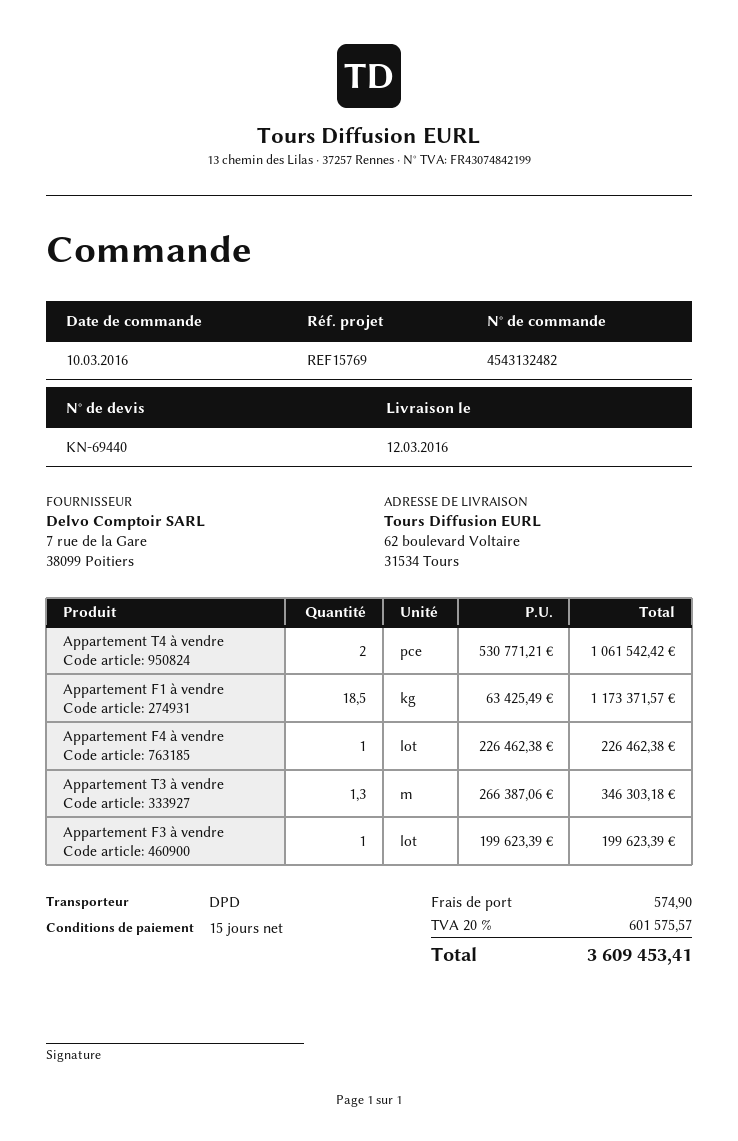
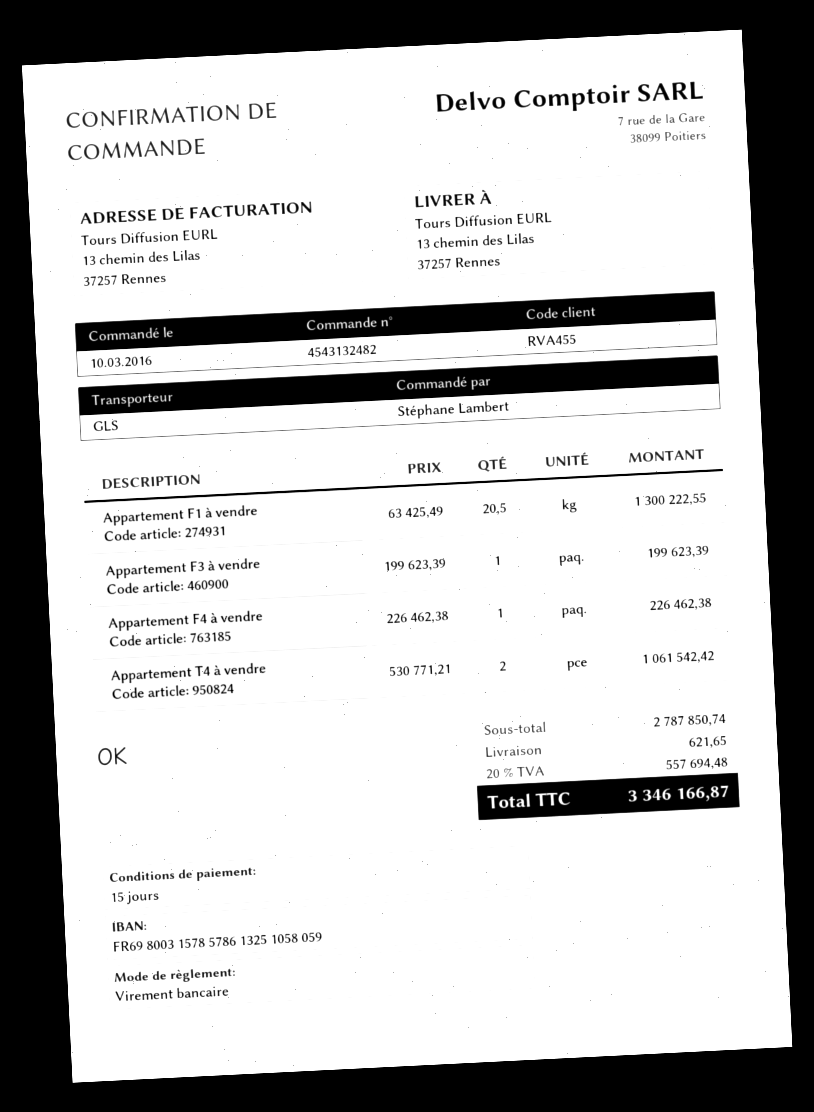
shipping method: DPD -> GLS
ship to: 62 boulevard Voltaire, 31534 Tours -> 13 chemin des Lilas, 37257 Rennes
Appartement F1 à vendre: 18.5 x 63425.49 = 1173371.57 -> 20.5 x 63425.49 = 1300222.55
Appartement T3 à vendre: 1.3 x 266387.06 = 346303.18 -> none
shipping: 574.90 -> 621.65
tax: 20% = 601575.57 -> 20% = 557694.48
total: 3609453.41 -> 3346166.87

